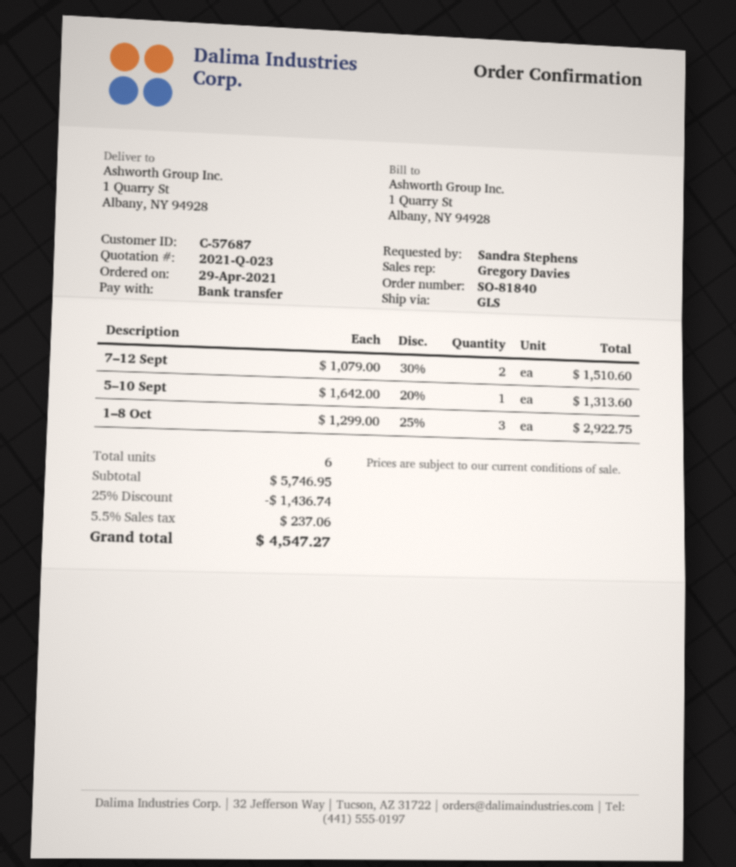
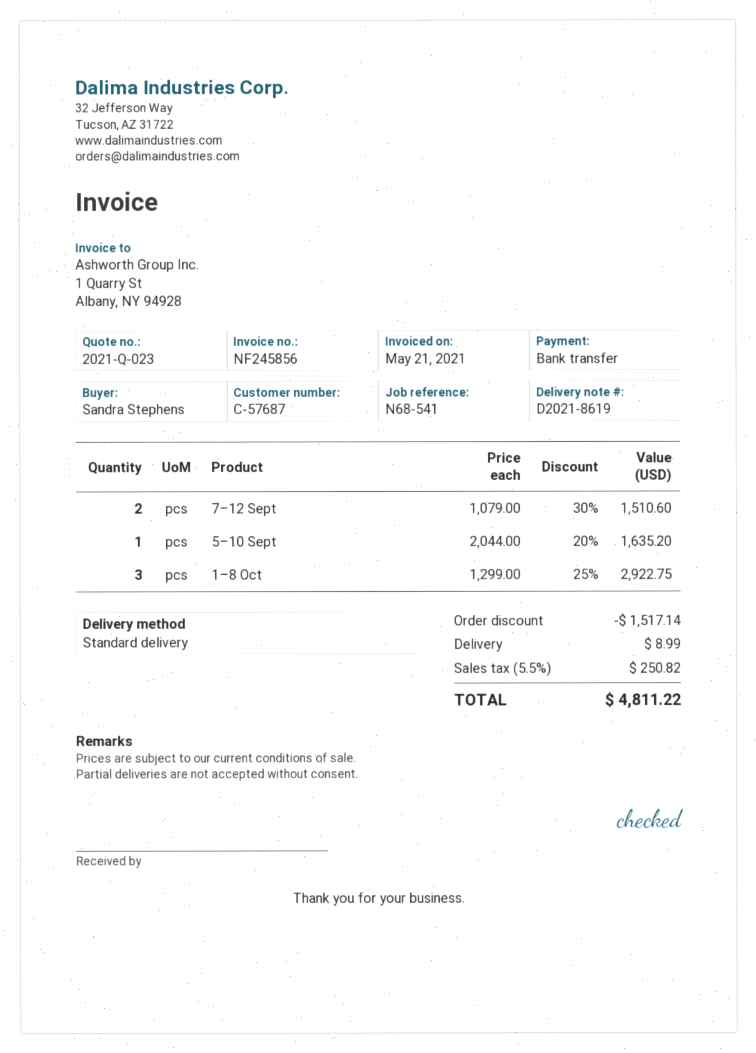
shipping method: GLS -> standard
5–10 Sept: 1 x 1642.00 - 20% = 1313.60 -> 1 x 2044.00 - 20% = 1635.20
discount: 1436.74 -> 1517.14
shipping: none -> 8.99
tax: 5.5% = 237.06 -> 5.5% = 250.82
total: 4547.27 -> 4811.22

